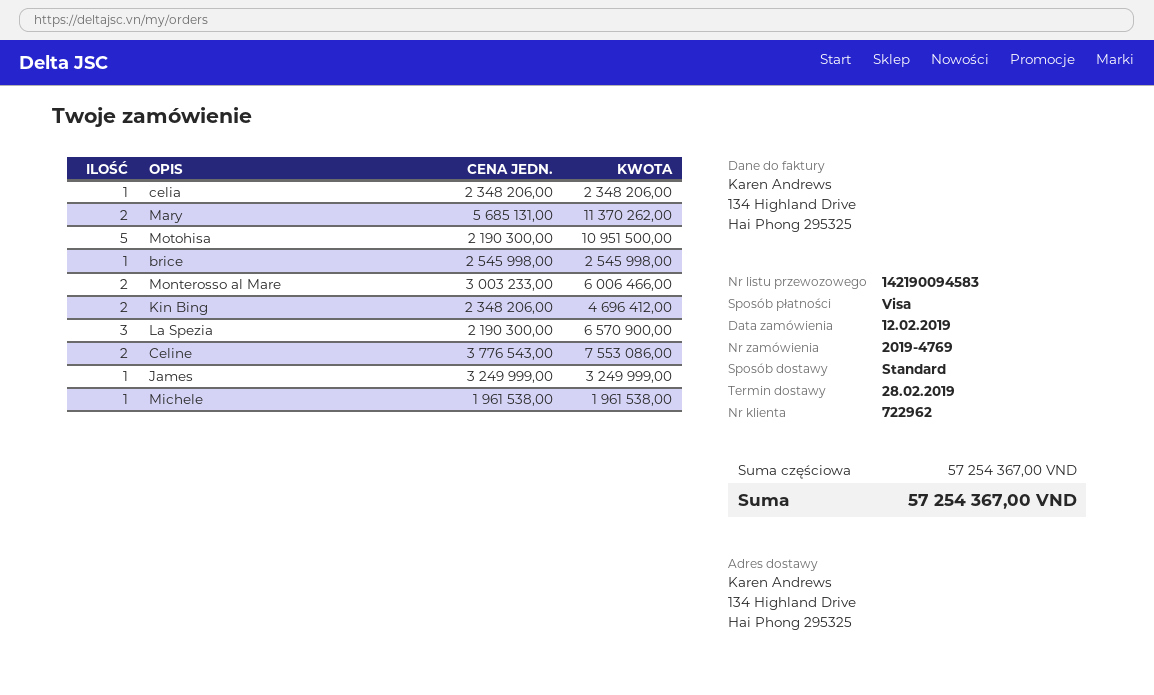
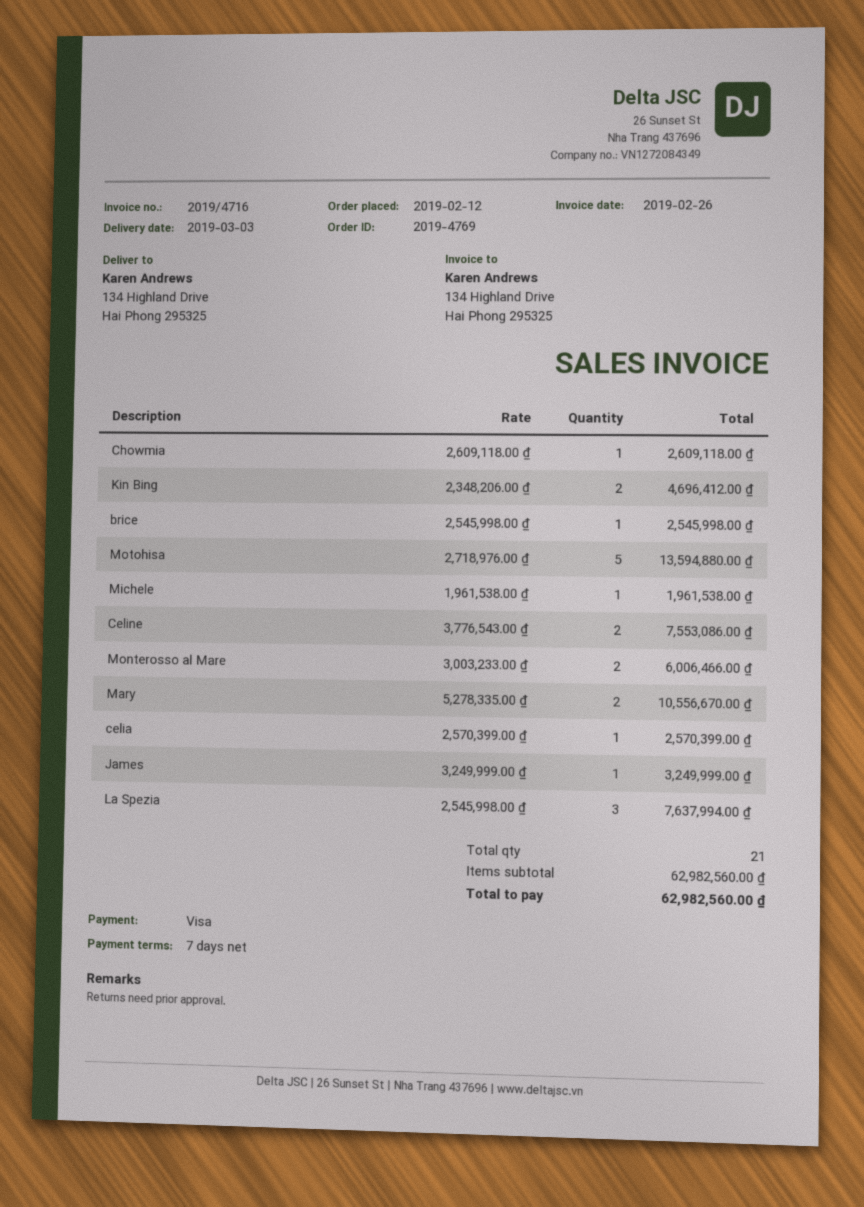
delivery date: 2019-02-28 -> 2019-03-03
celia: 1 x 2348206.00 = 2348206.00 -> 1 x 2570399.00 = 2570399.00
Mary: 2 x 5685131.00 = 11370262.00 -> 2 x 5278335.00 = 10556670.00
Motohisa: 5 x 2190300.00 = 10951500.00 -> 5 x 2718976.00 = 13594880.00
La Spezia: 3 x 2190300.00 = 6570900.00 -> 3 x 2545998.00 = 7637994.00
Chowmia: none -> 1 x 2609118.00 = 2609118.00
subtotal: 57254367.00 -> 62982560.00
total: 57254367.00 -> 62982560.00

